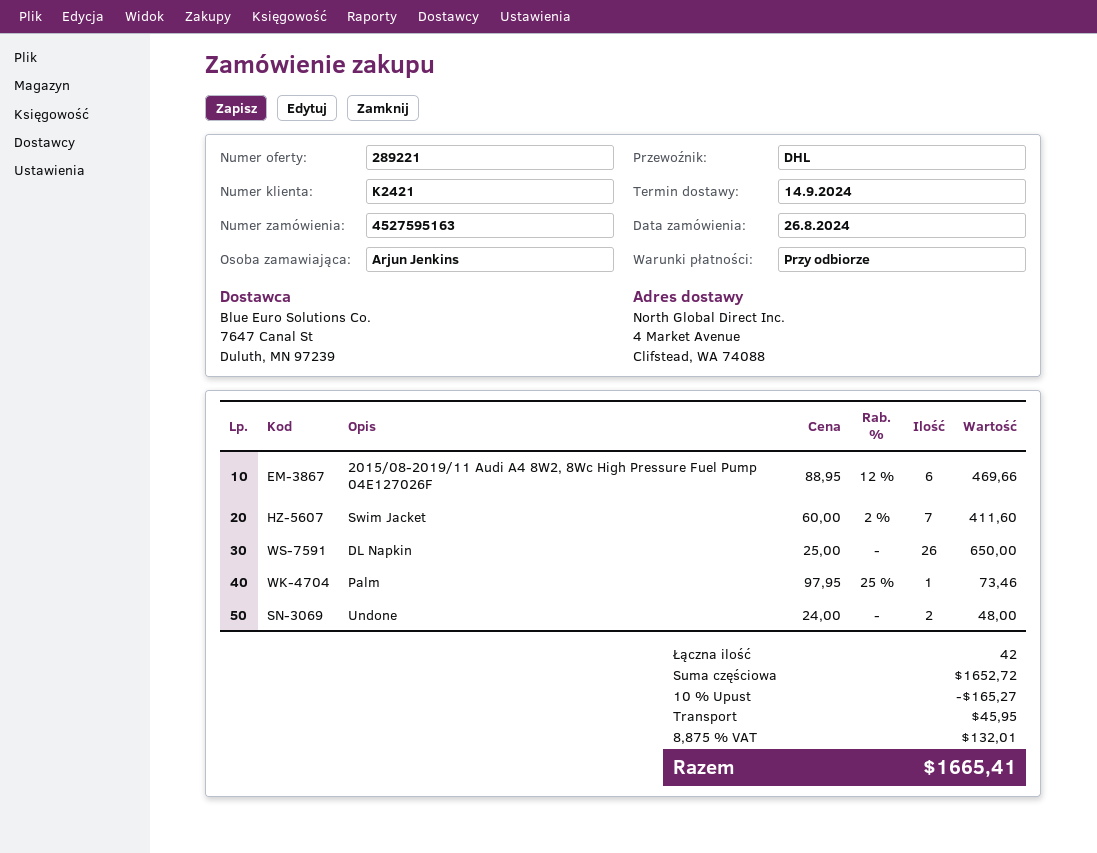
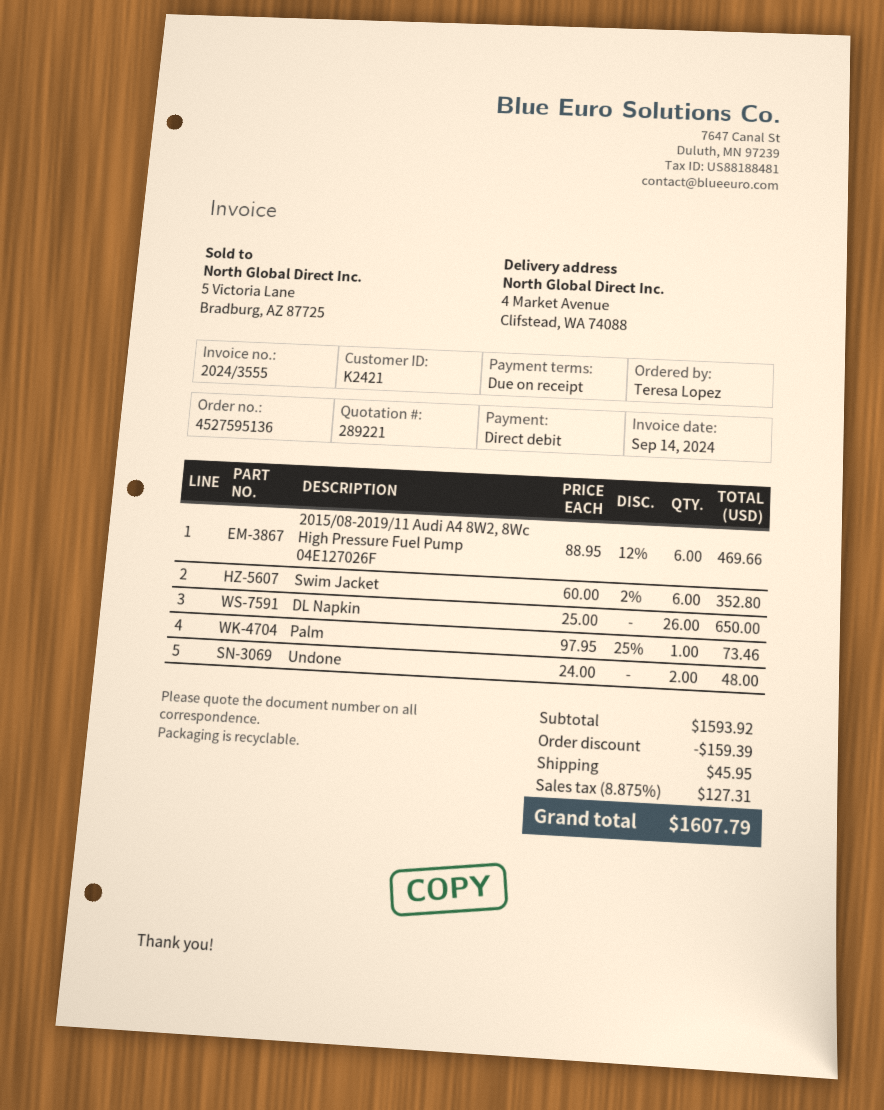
order number: 4527595163 -> 4527595136
ordered by: Arjun Jenkins -> Teresa Lopez
Swim Jacket: 7 x 60.00 - 2% = 411.60 -> 6 x 60.00 - 2% = 352.80
subtotal: 1652.72 -> 1593.92
discount: 165.27 -> 159.39
tax: 8.875% = 132.01 -> 8.875% = 127.31
total: 1665.41 -> 1607.79

